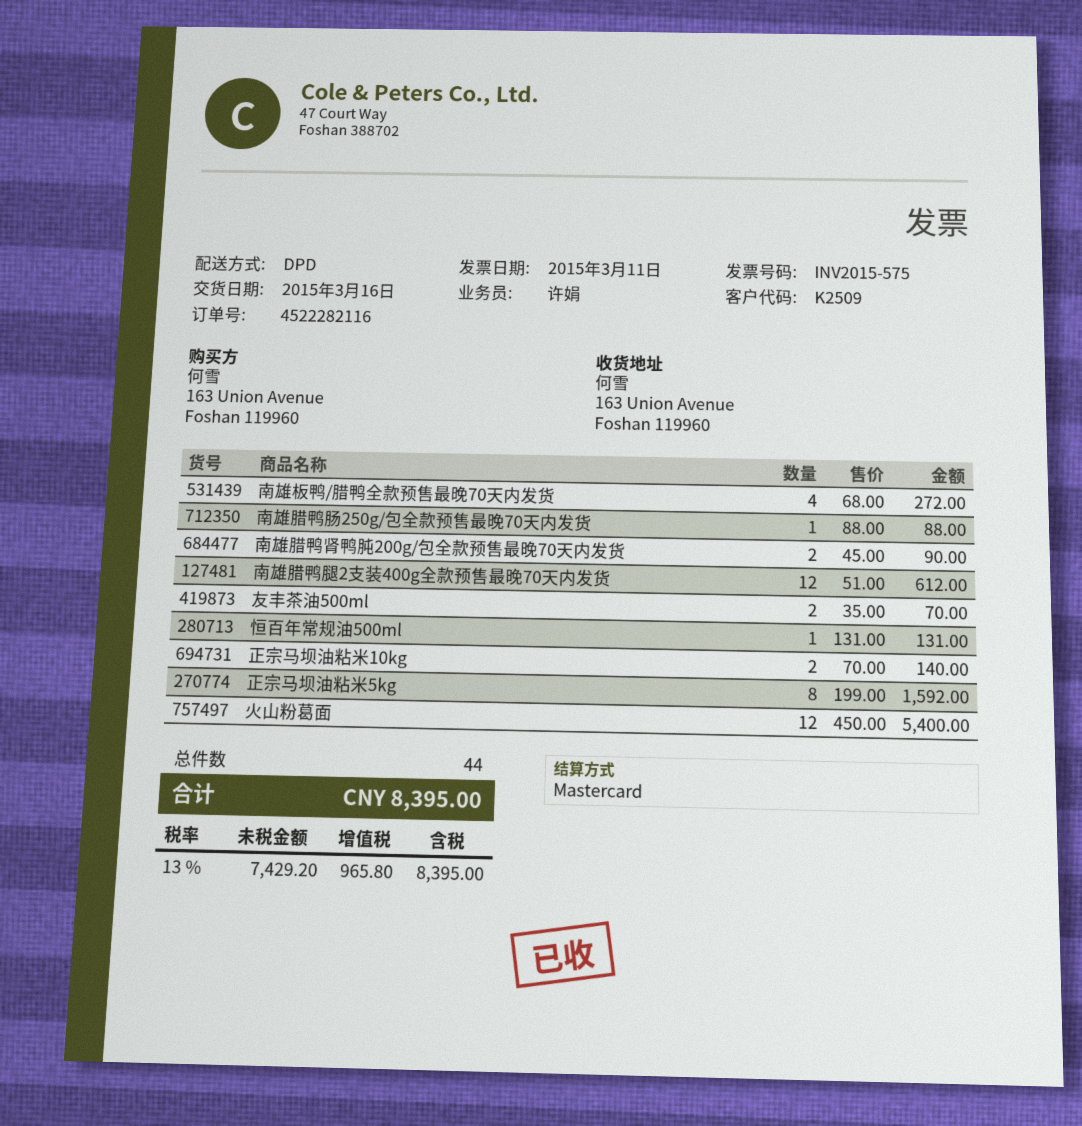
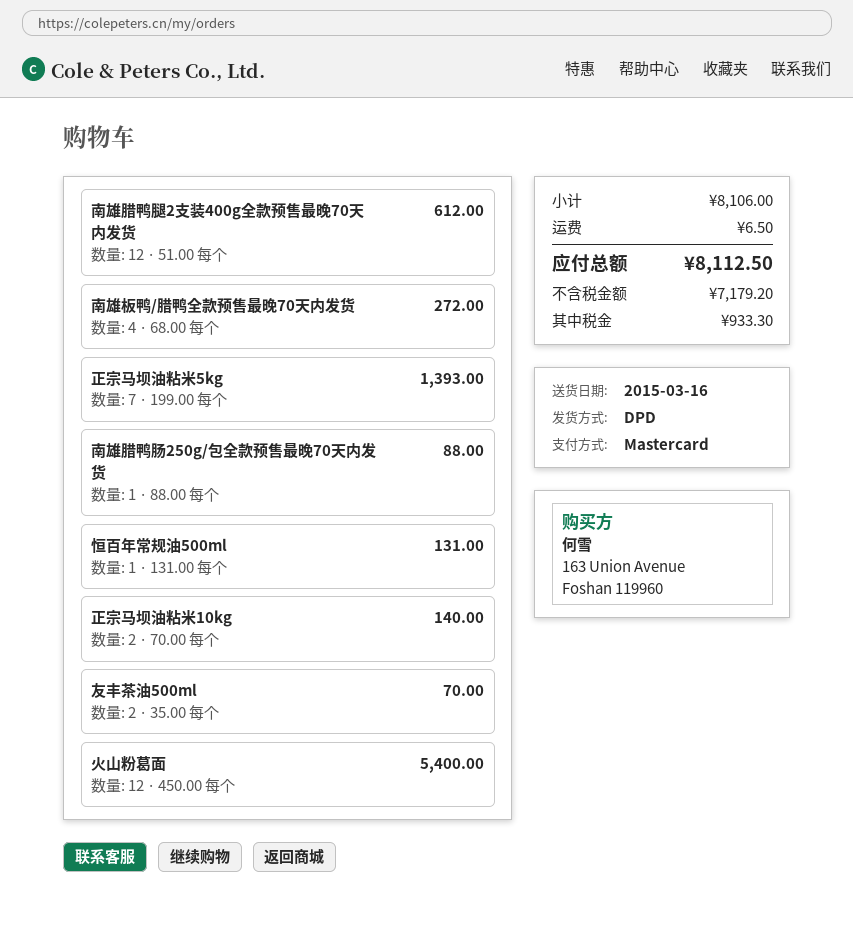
南雄腊鸭肾鸭肫200g/包全款预售最晚70天内发货: 2 x 45.00 = 90.00 -> none
正宗马坝油粘米5kg: 8 x 199.00 = 1592.00 -> 7 x 199.00 = 1393.00
shipping: none -> 6.50
net: 7429.20 -> 7179.20
tax: 965.80 -> 933.30
total: 8395.00 -> 8112.50

